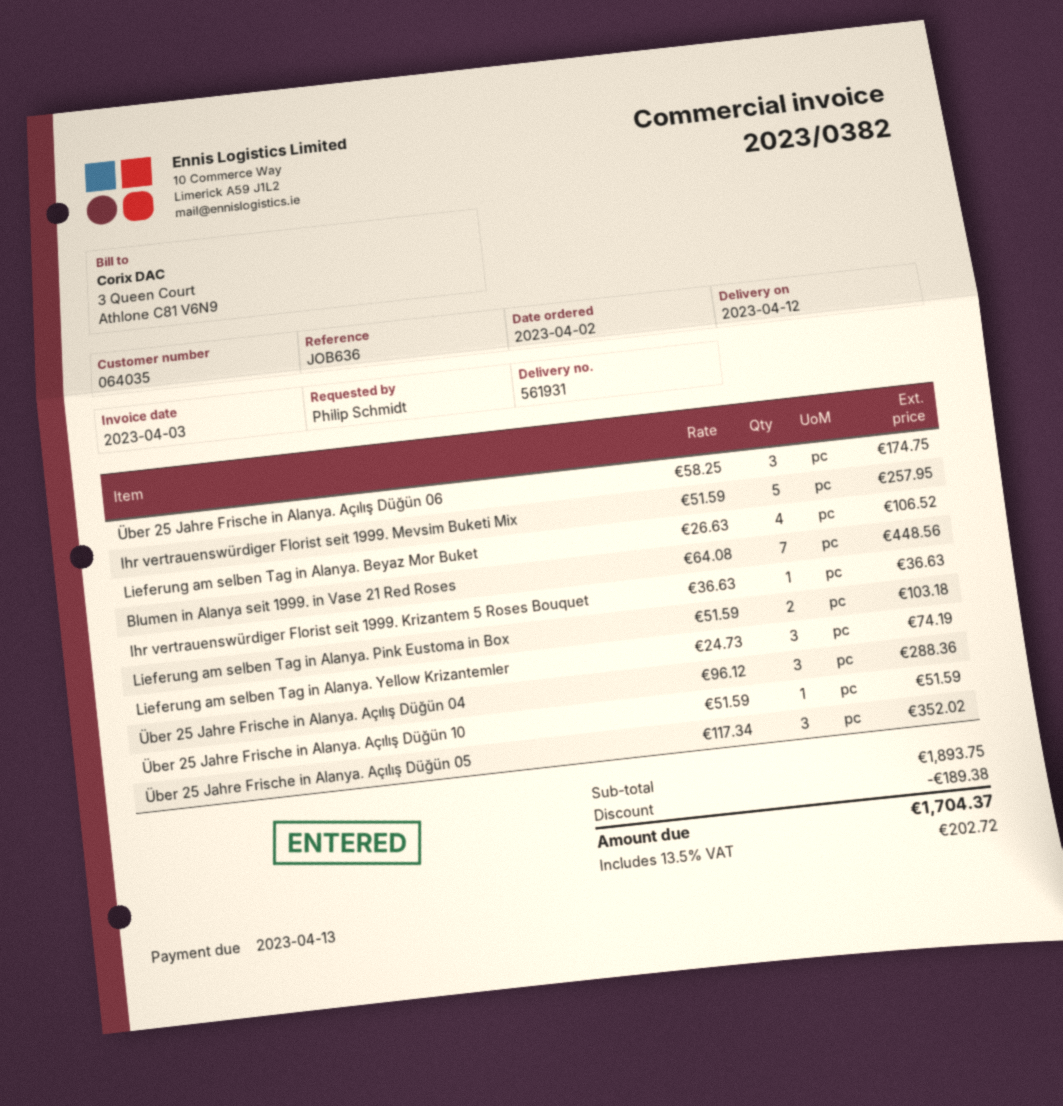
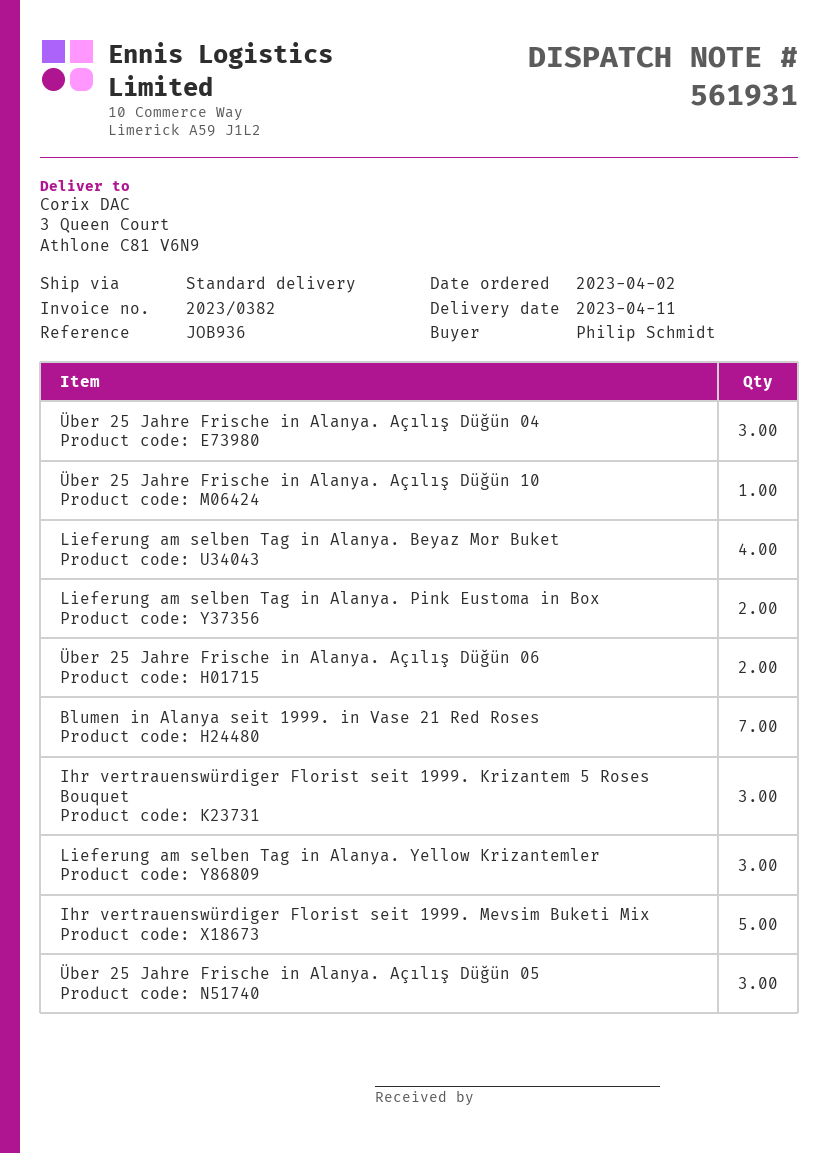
delivery date: 2023-04-12 -> 2023-04-11
reference: JOB636 -> JOB936
Über 25 Jahre Frische in Alanya. Açılış Düğün 06: 3 -> 2
Ihr vertrauenswürdiger Florist seit 1999. Krizantem 5 Roses Bouquet: 1 -> 3

